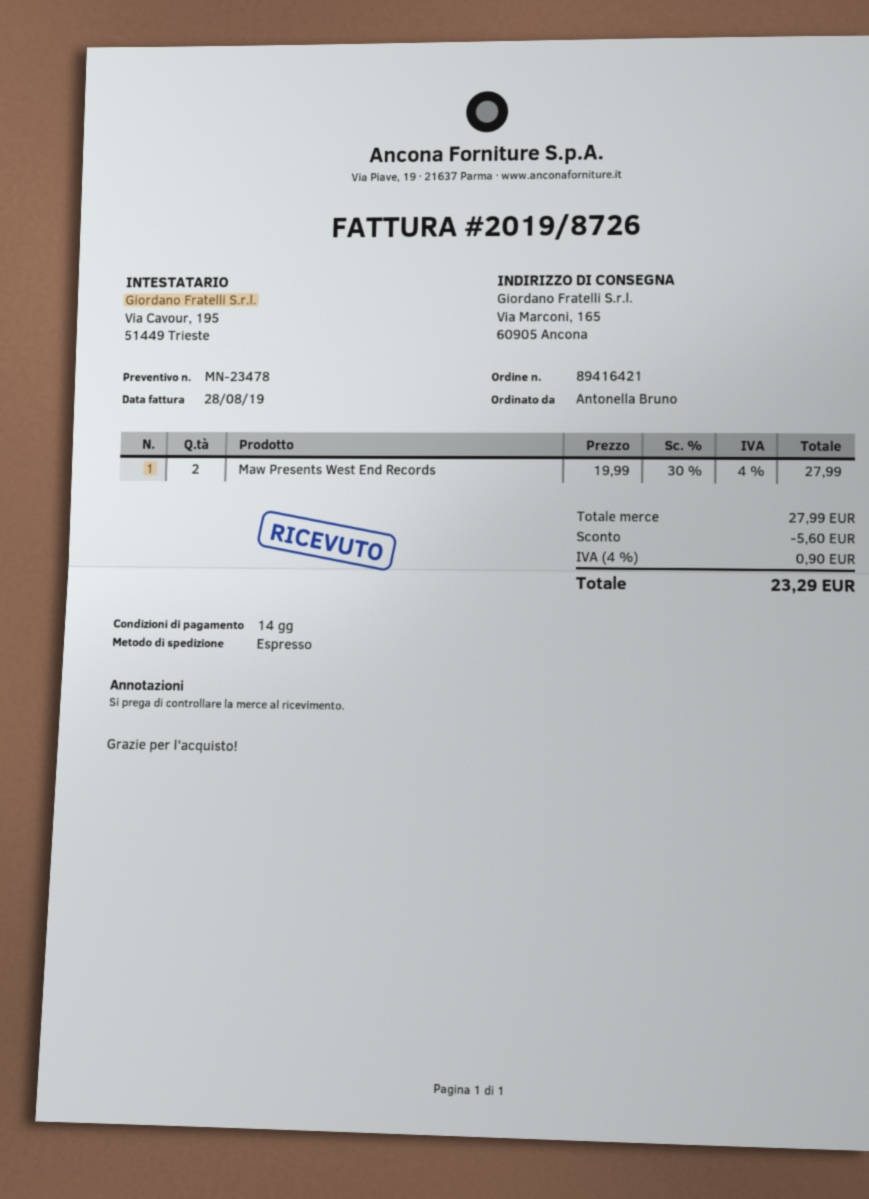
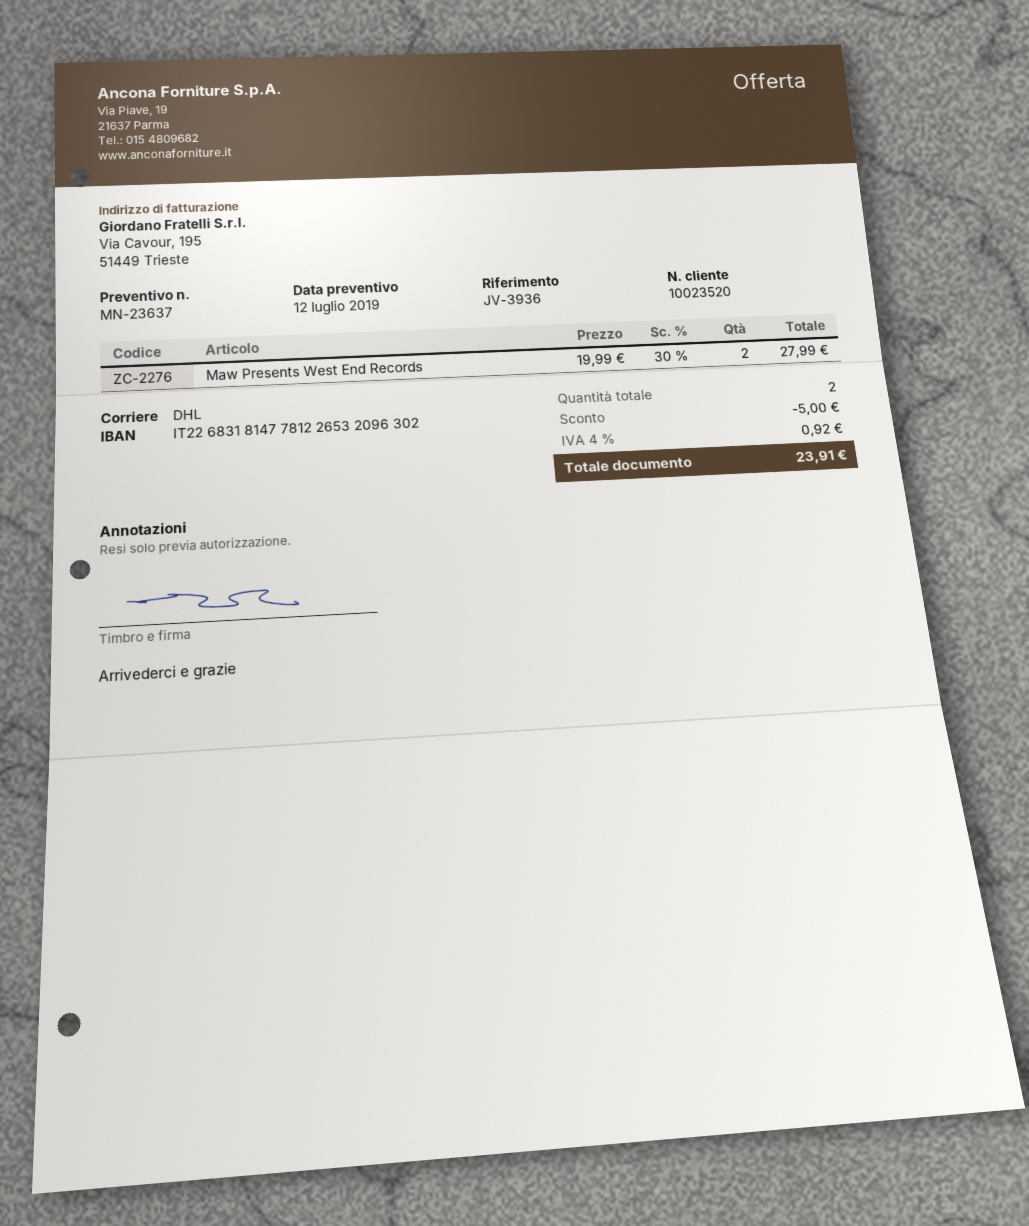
quote number: MN-23478 -> MN-23637
shipping method: express -> DHL
discount: 5.60 -> 5.00
tax: 4% = 0.90 -> 4% = 0.92
total: 23.29 -> 23.91

